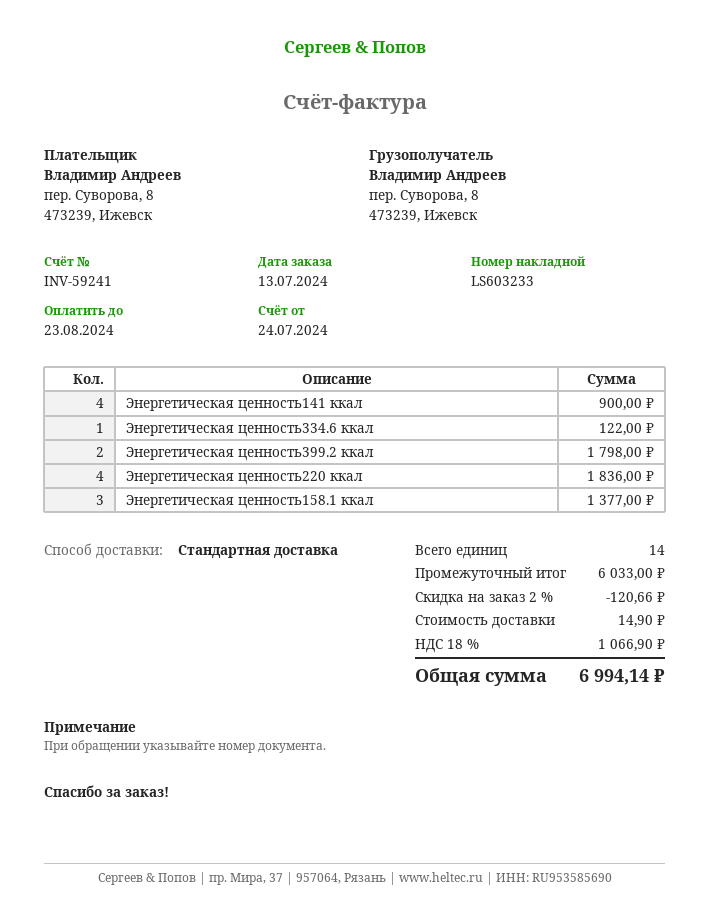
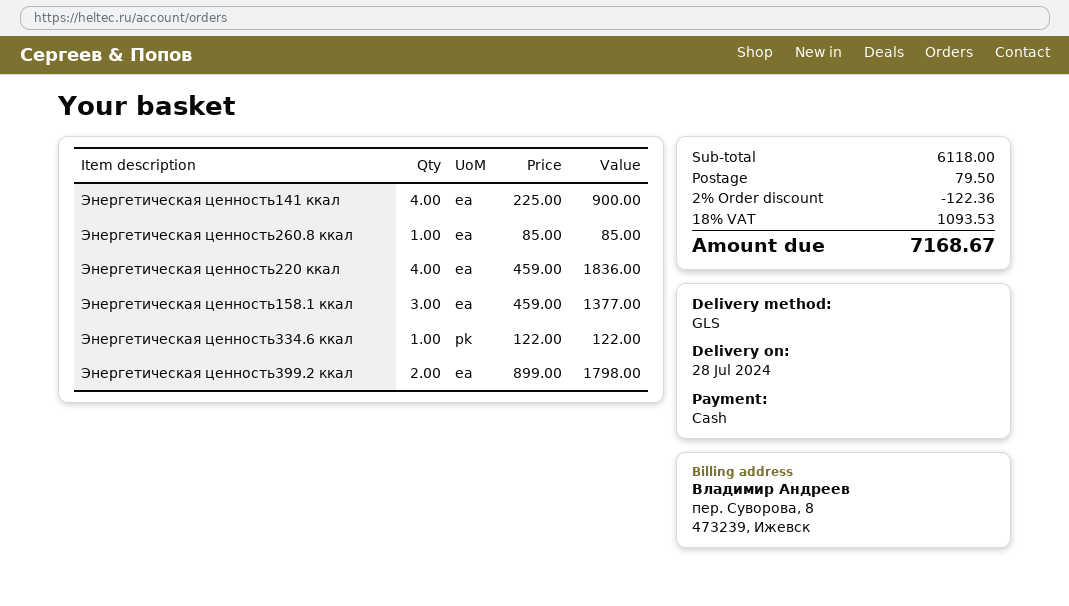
shipping method: standard -> GLS
Энергетическая ценность260.8 ккал: none -> 1 for 85.00
subtotal: 6033.00 -> 6118.00
discount: 2% = 120.66 -> 2% = 122.36
shipping: 14.90 -> 79.50
tax: 18% = 1066.90 -> 18% = 1093.53
total: 6994.14 -> 7168.67

